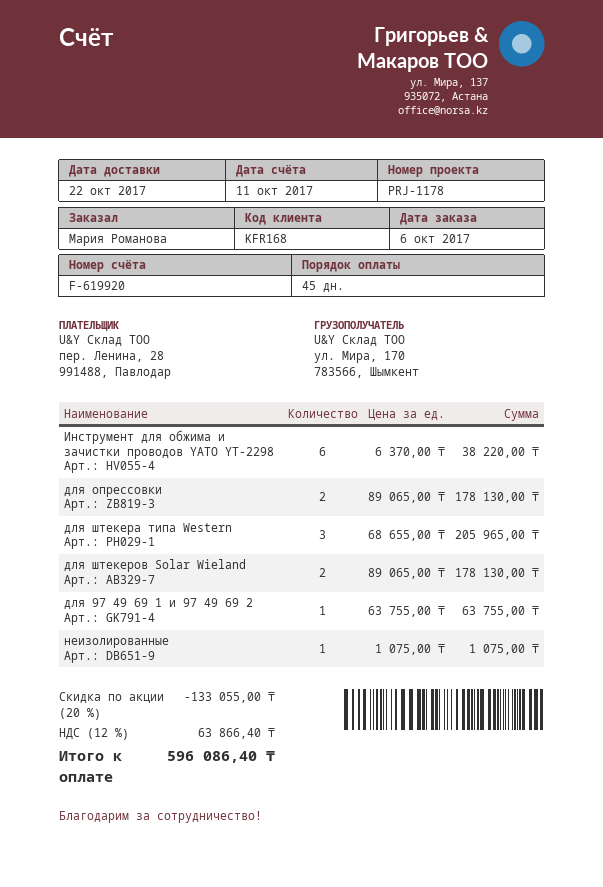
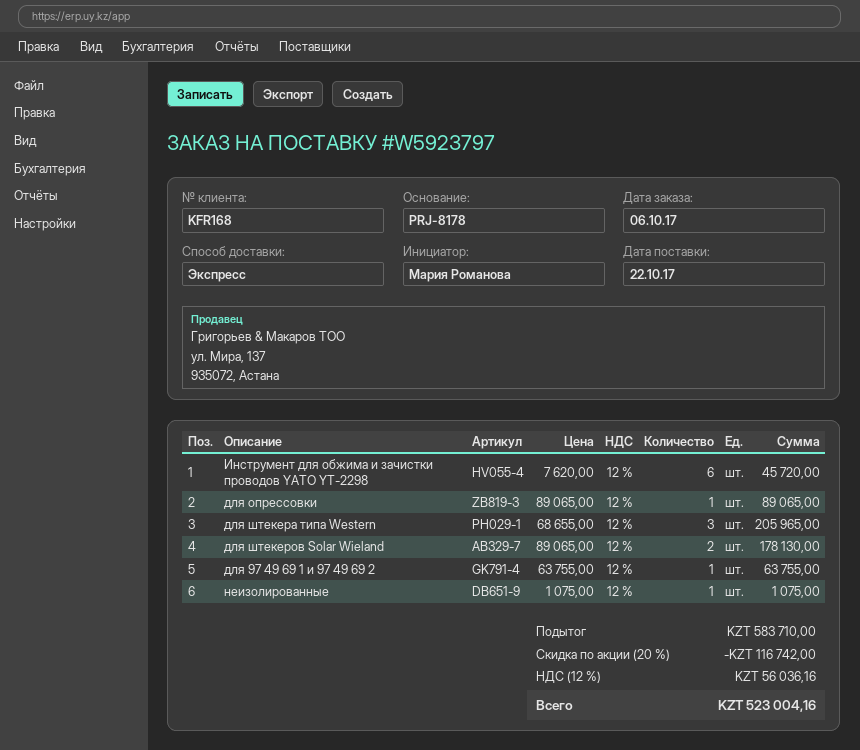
reference: PRJ-1178 -> PRJ-8178
Инструмент для обжима и зачистки проводов YATO YT-2298: 6 x 6370.00 = 38220.00 -> 6 x 7620.00 = 45720.00
для опрессовки: 2 x 89065.00 = 178130.00 -> 1 x 89065.00 = 89065.00
discount: 20% = 133055.00 -> 20% = 116742.00
tax: 12% = 63866.40 -> 12% = 56036.16
total: 596086.40 -> 523004.16

